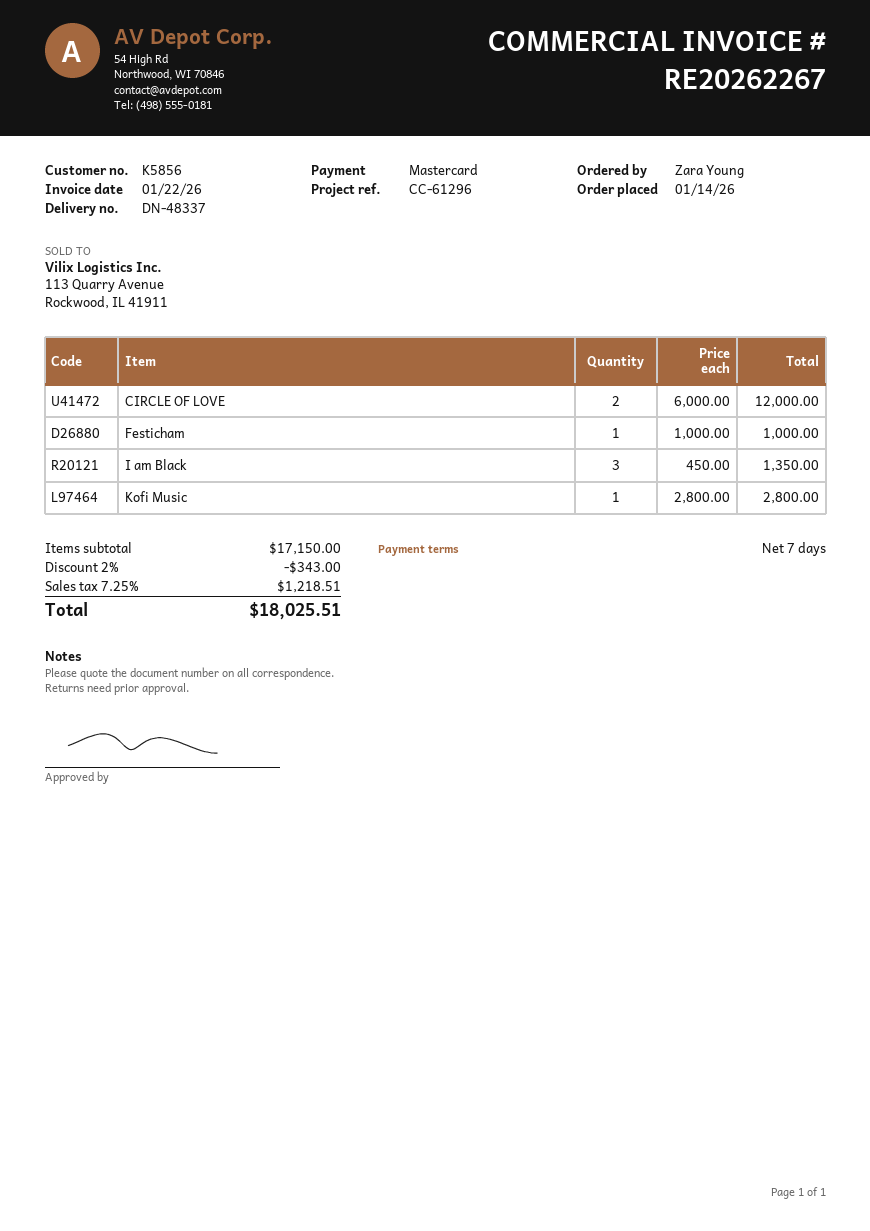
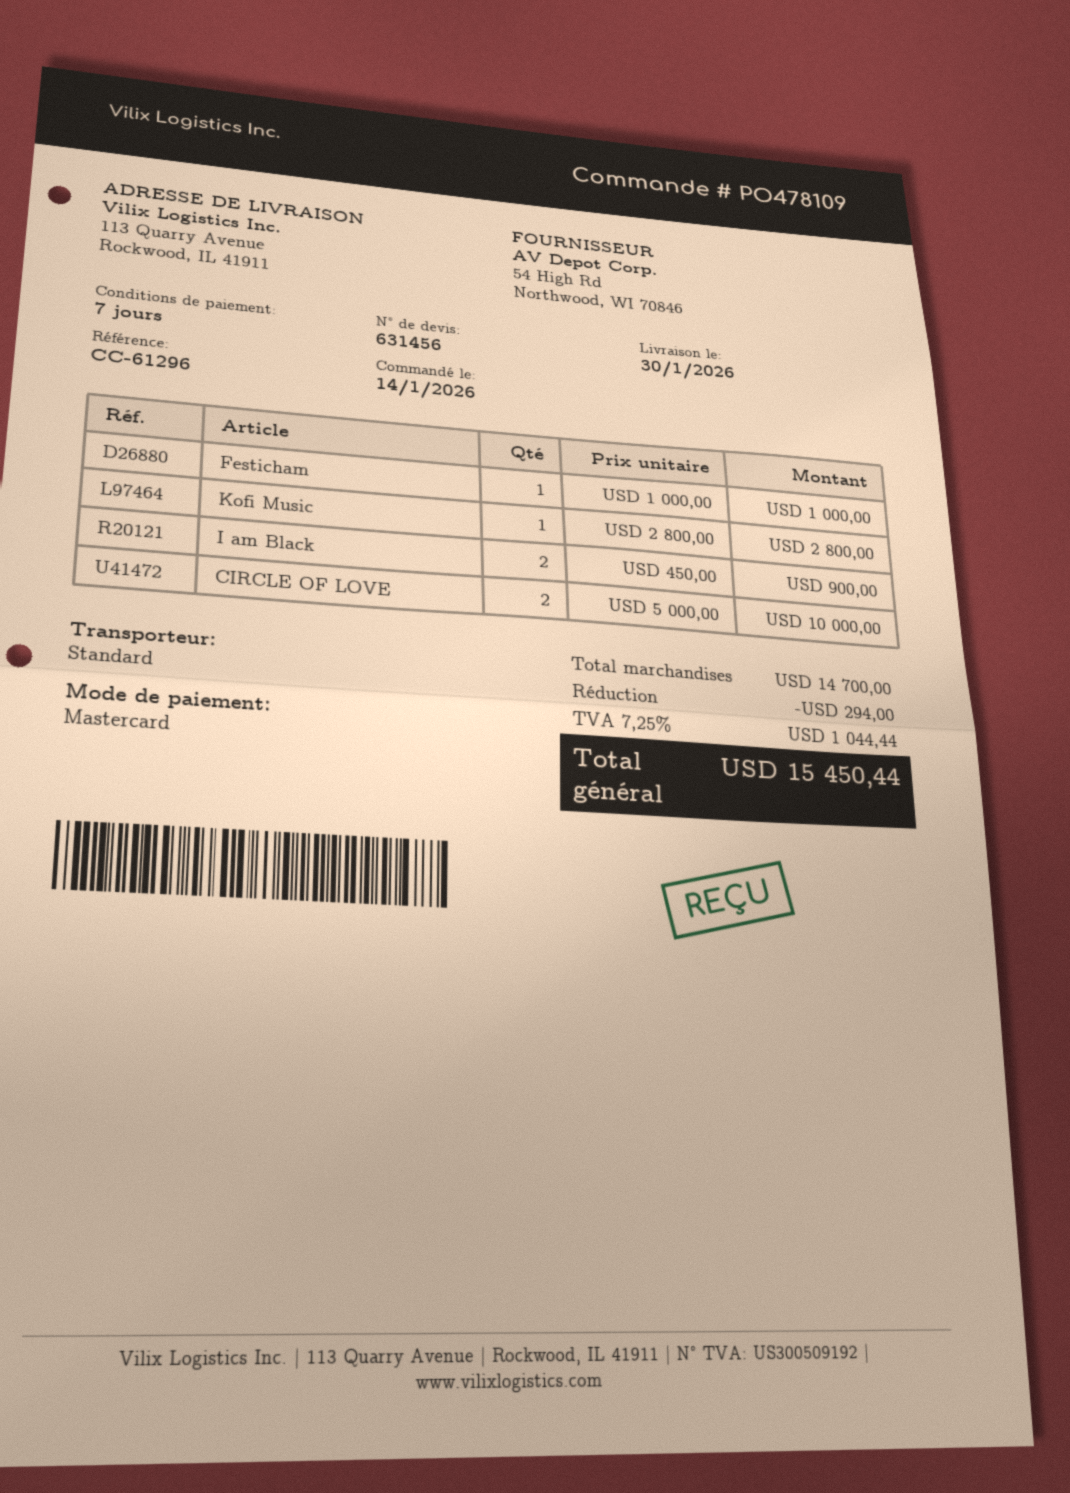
CIRCLE OF LOVE: 2 x 6000.00 = 12000.00 -> 2 x 5000.00 = 10000.00
I am Black: 3 x 450.00 = 1350.00 -> 2 x 450.00 = 900.00
subtotal: 17150.00 -> 14700.00
discount: 343.00 -> 294.00
tax: 7.25% = 1218.51 -> 7.25% = 1044.44
total: 18025.51 -> 15450.44

